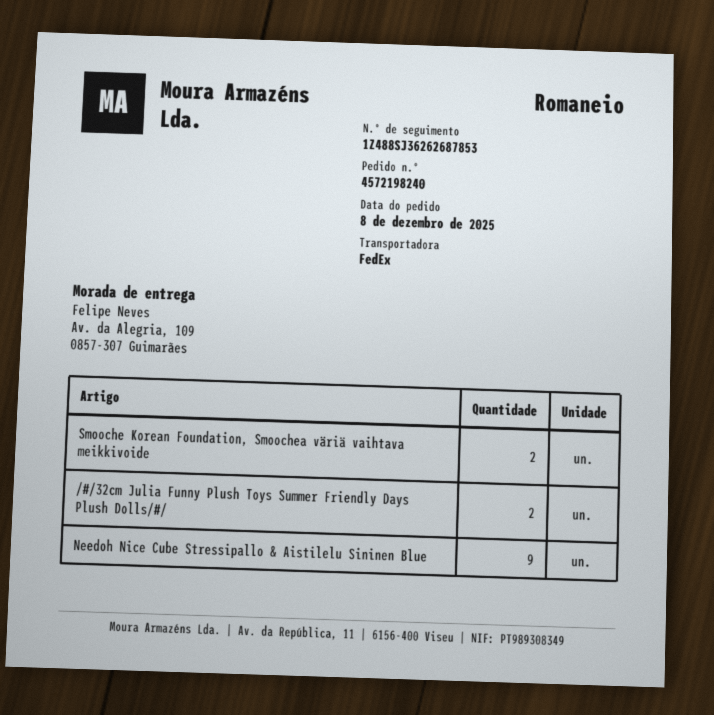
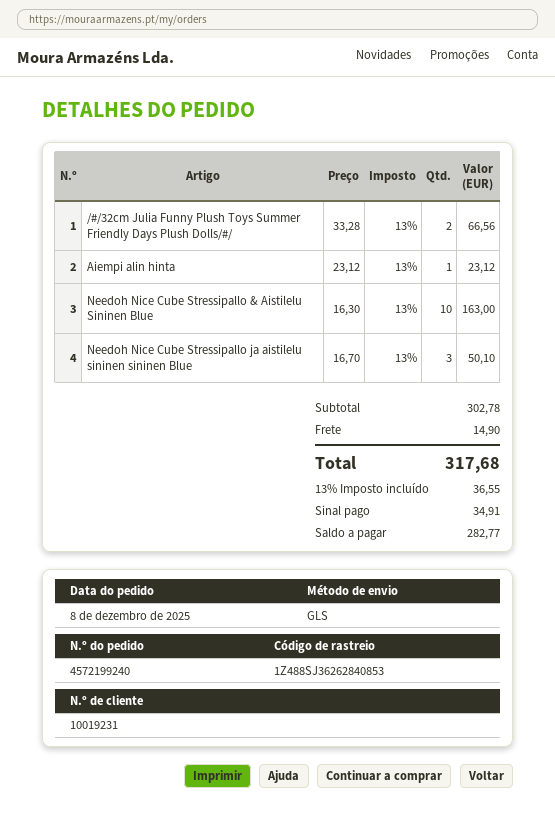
order number: 4572198240 -> 4572199240
shipping method: FedEx -> GLS
tracking number: 1Z488SJ36262687853 -> 1Z488SJ36262840853
Smooche Korean Foundation, Smoochea väriä vaihtava meikkivoide: 2 -> none
Needoh Nice Cube Stressipallo & Aistilelu Sininen Blue: 9 -> 10
Aiempi alin hinta: none -> 1
Needoh Nice Cube Stressipallo ja aistilelu sininen sininen Blue: none -> 3

